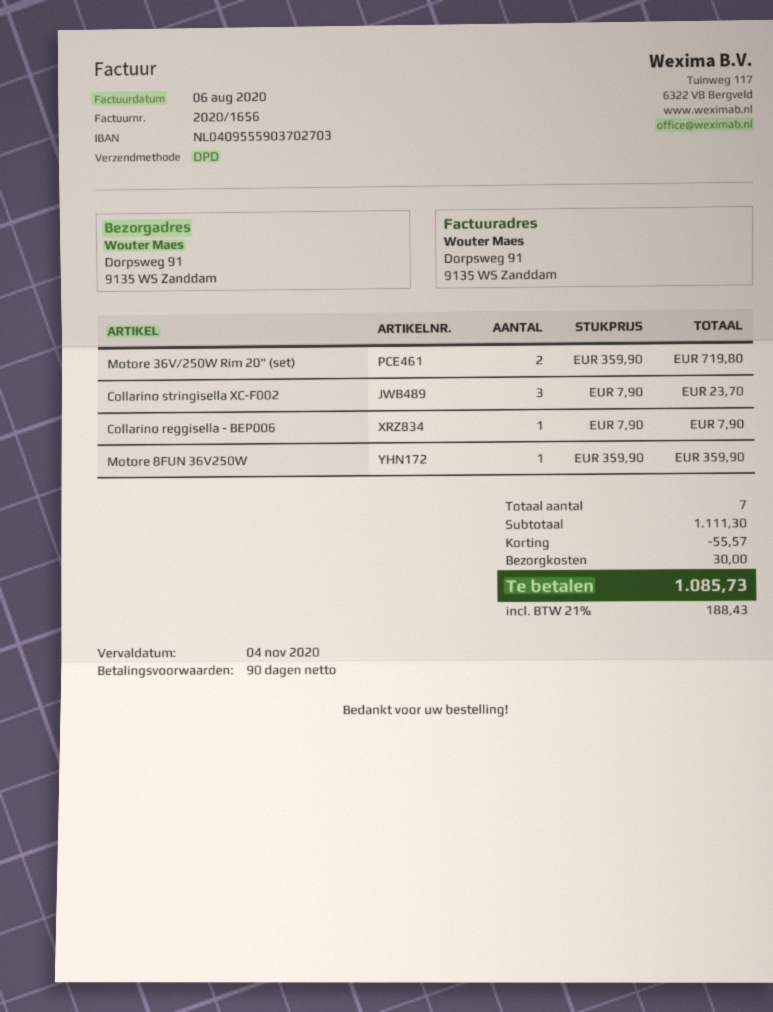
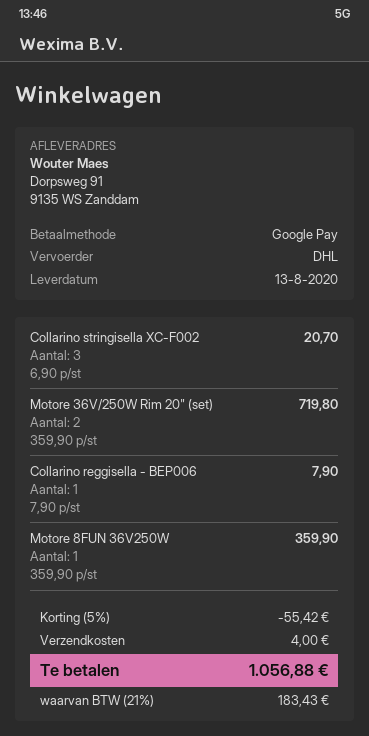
shipping method: DPD -> DHL
Collarino stringisella XC-F002: 3 x 7.90 = 23.70 -> 3 x 6.90 = 20.70
discount: 55.57 -> 55.42
shipping: 30.00 -> 4.00
tax: 21% = 188.43 -> 21% = 183.43
total: 1085.73 -> 1056.88

